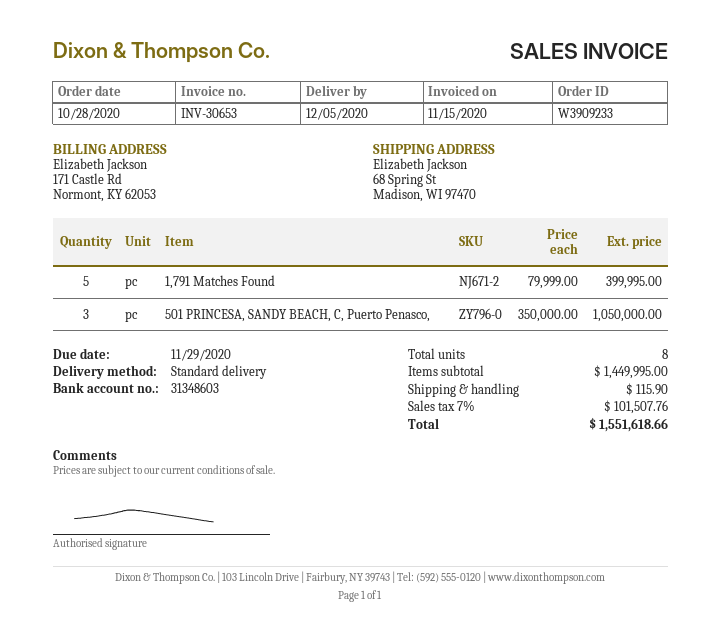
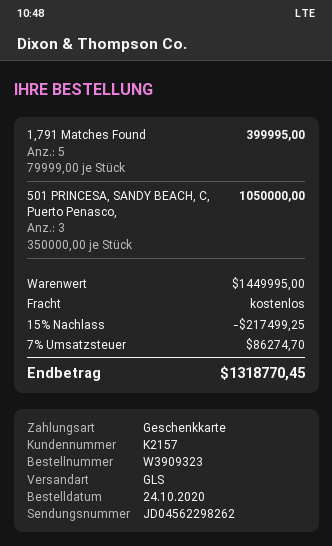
order number: W3909233 -> W3909323
order date: 2020-10-28 -> 2020-10-24
shipping method: standard -> GLS
discount: none -> 15% = 217499.25
shipping: 115.90 -> 0.00
tax: 7% = 101507.76 -> 7% = 86274.70
total: 1551618.66 -> 1318770.45

